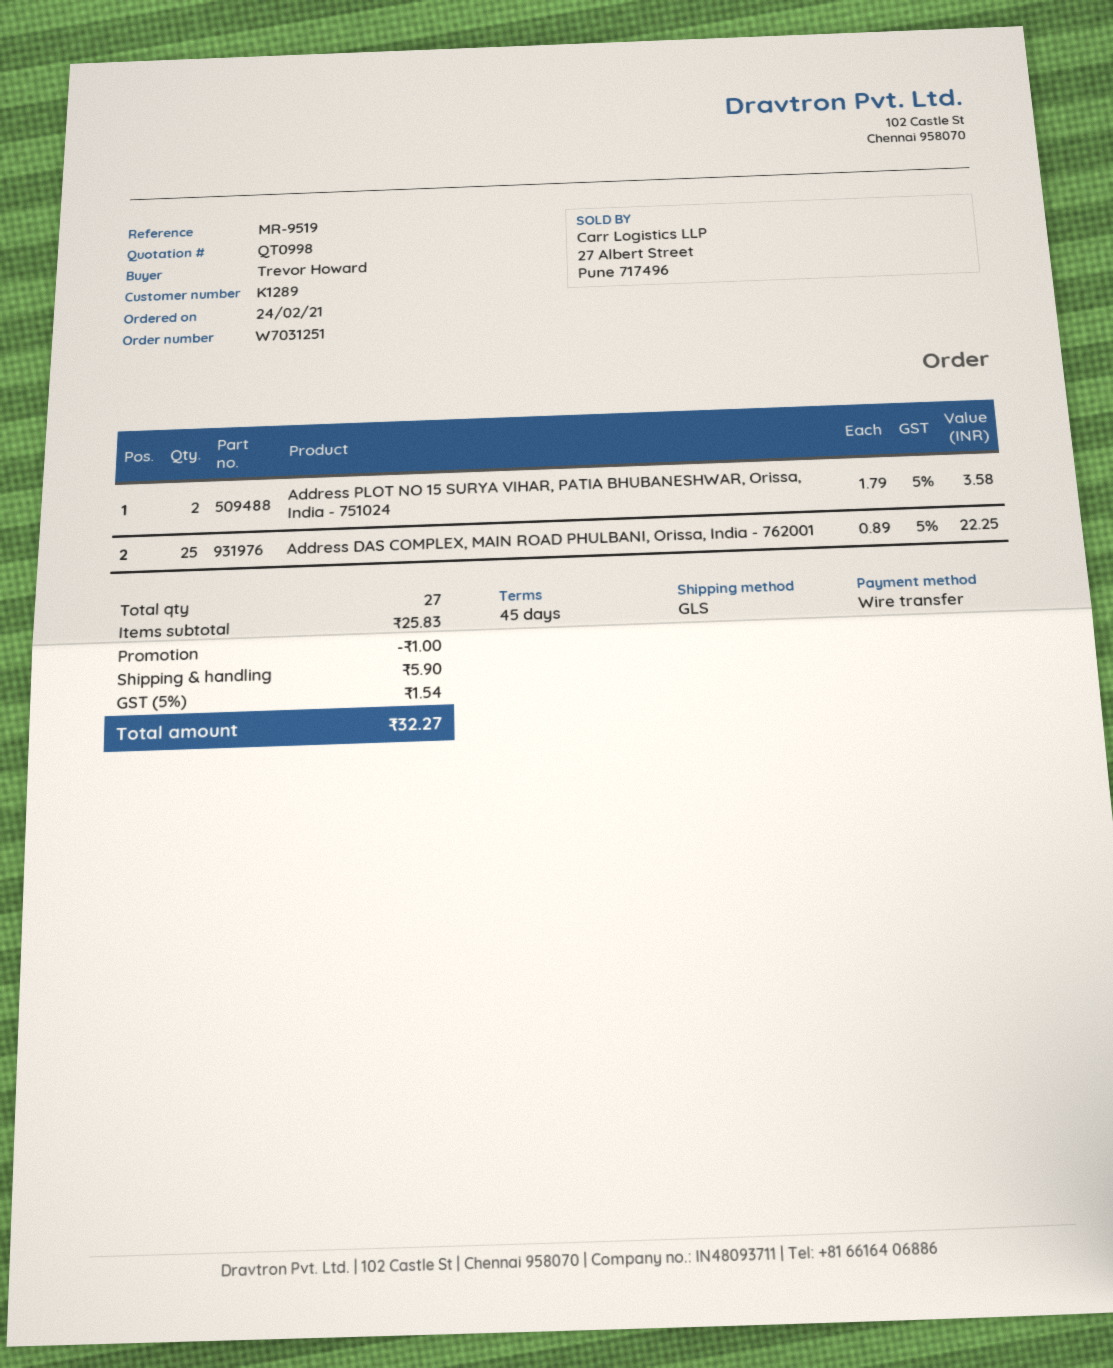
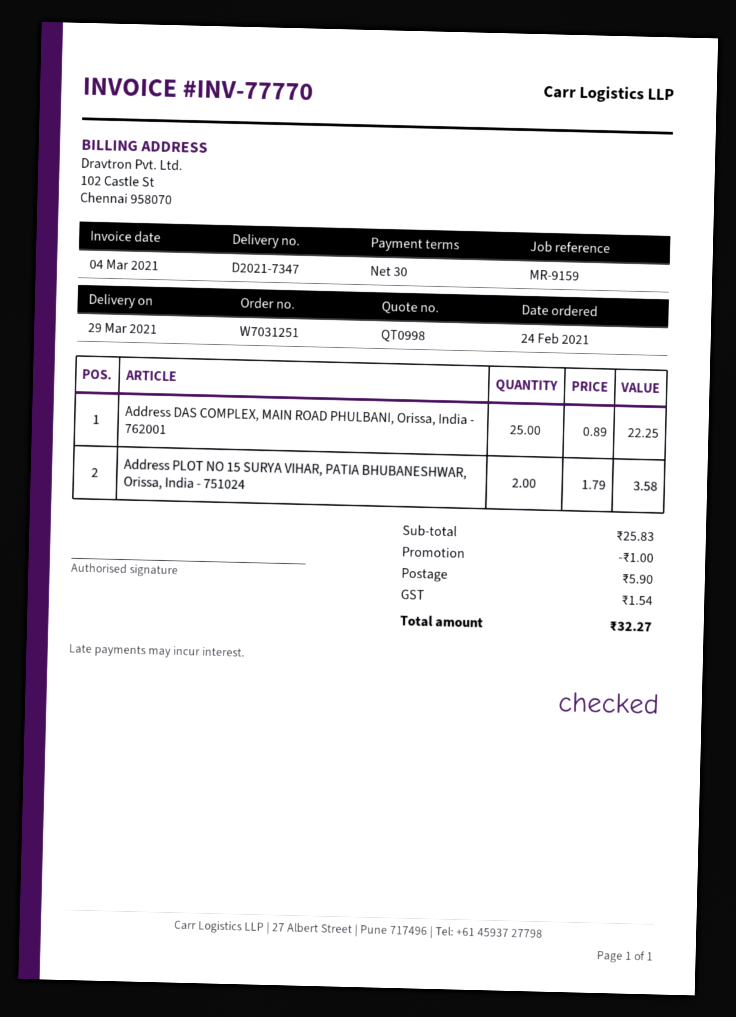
payment terms: 45 days -> 30 days
reference: MR-9519 -> MR-9159

